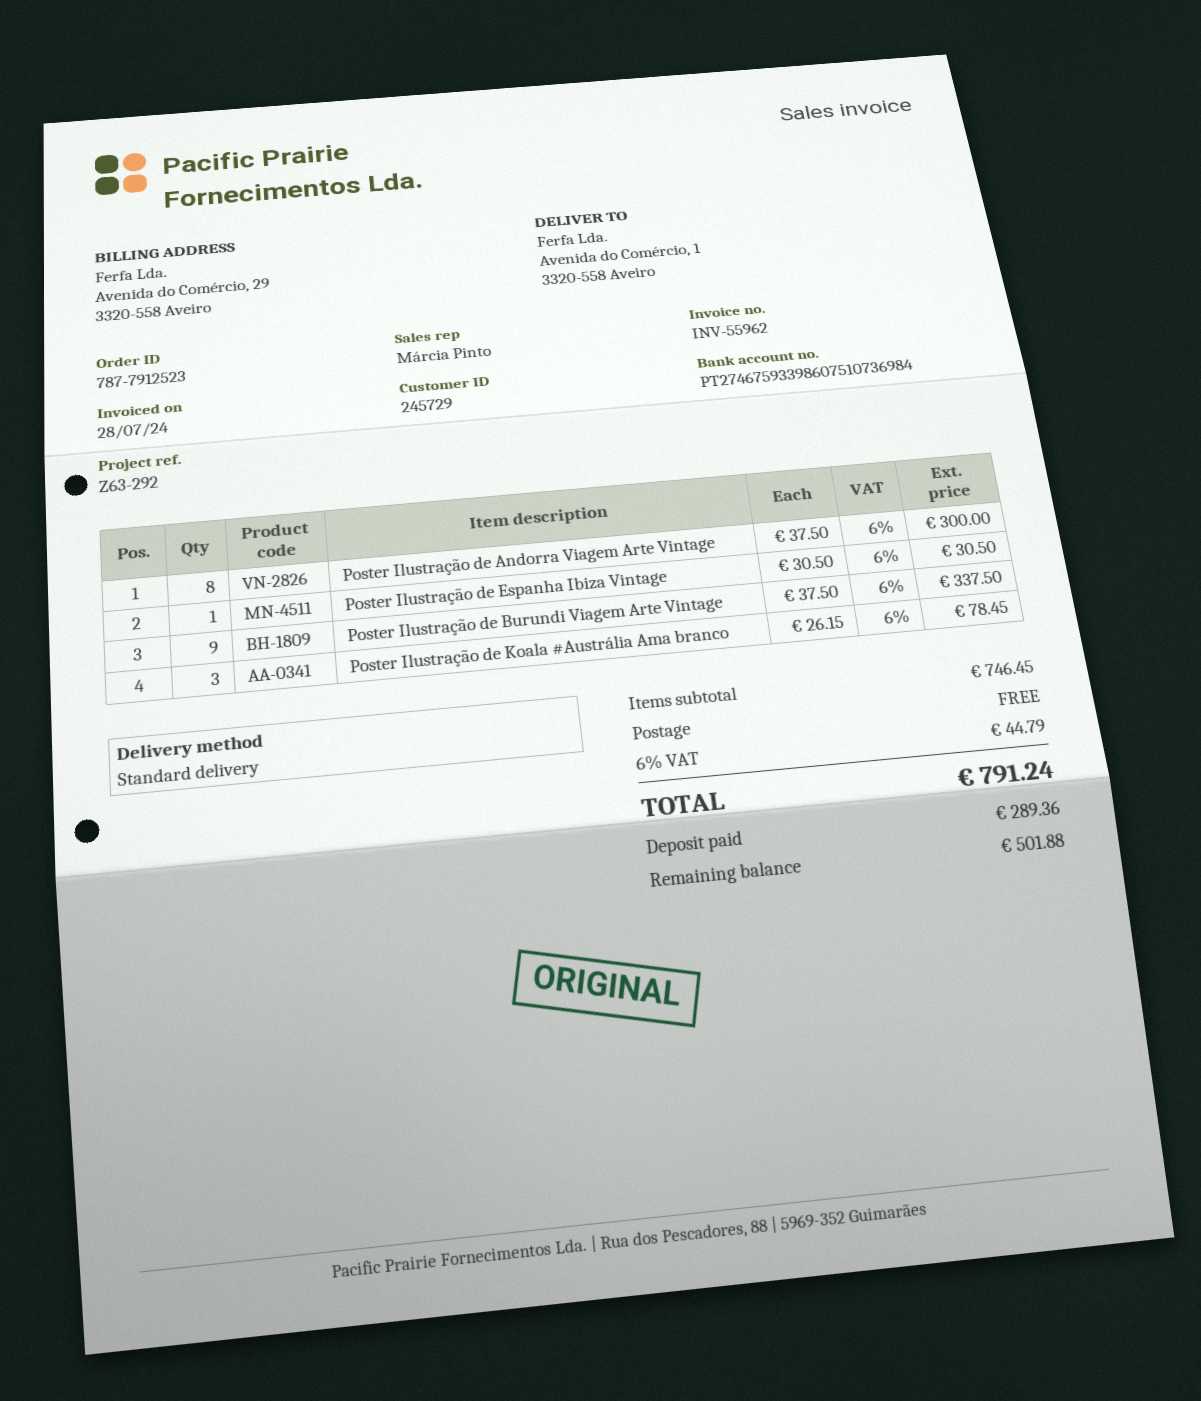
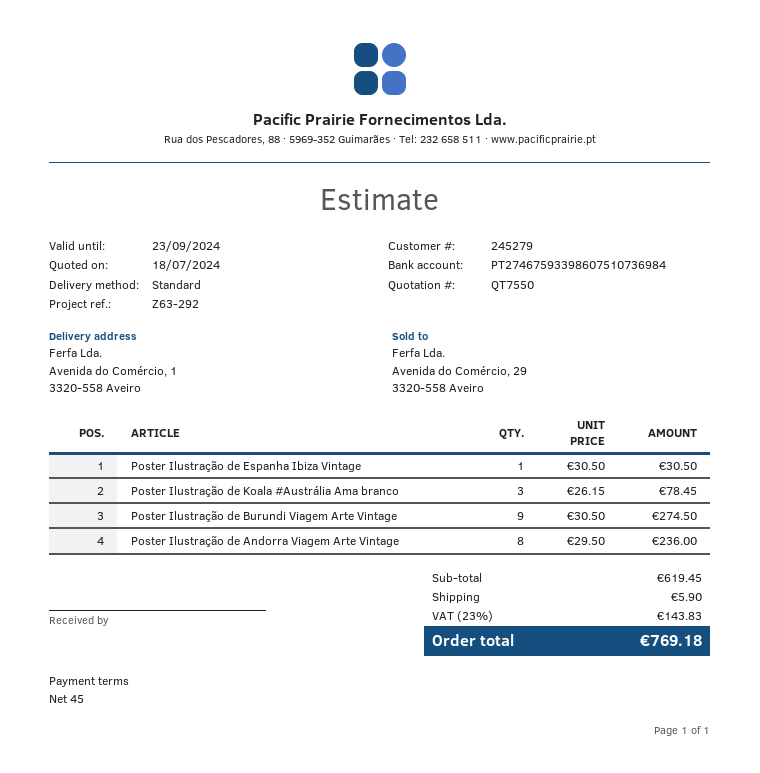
customer number: 245729 -> 245279
Poster Ilustração de Andorra Viagem Arte Vintage: 8 x 37.50 = 300.00 -> 8 x 29.50 = 236.00
Poster Ilustração de Burundi Viagem Arte Vintage: 9 x 37.50 = 337.50 -> 9 x 30.50 = 274.50
subtotal: 746.45 -> 619.45
shipping: 0.00 -> 5.90
tax: 6% = 44.79 -> 23% = 143.83
total: 791.24 -> 769.18

